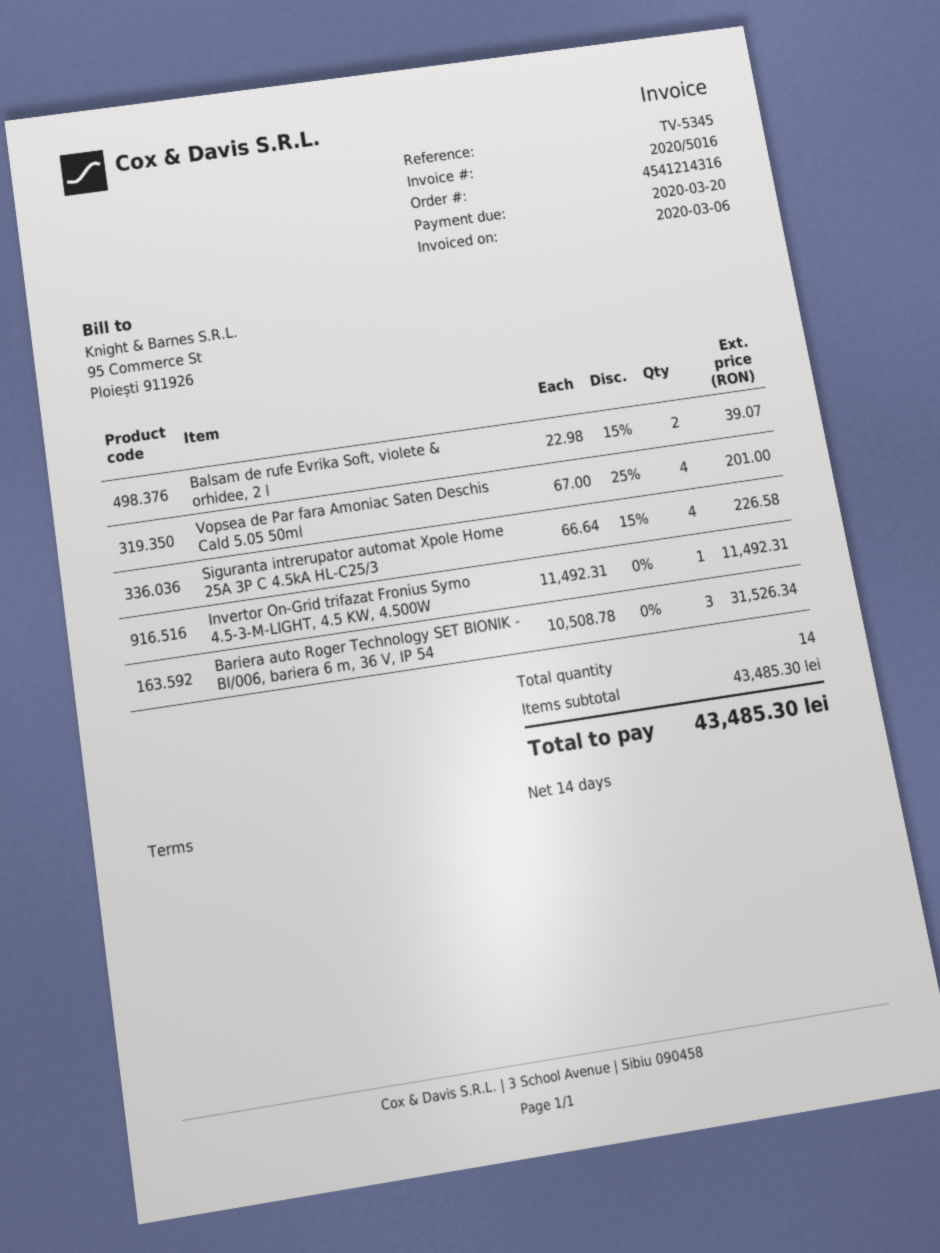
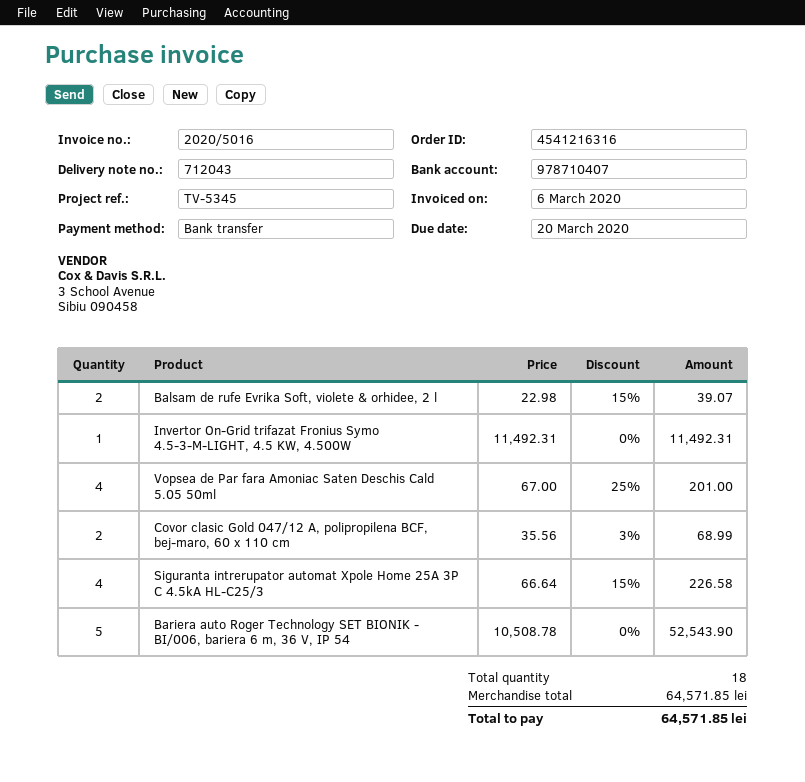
order number: 4541214316 -> 4541216316
Bariera auto Roger Technology SET BIONIK - BI/006, bariera 6 m, 36 V, IP 54: 3 x 10508.78 = 31526.34 -> 5 x 10508.78 = 52543.90
Covor clasic Gold 047/12 A, polipropilena BCF, bej-maro, 60 x 110 cm: none -> 2 x 35.56 - 3% = 68.99
total quantity: 14 -> 18
subtotal: 43485.30 -> 64571.85
total: 43485.30 -> 64571.85

